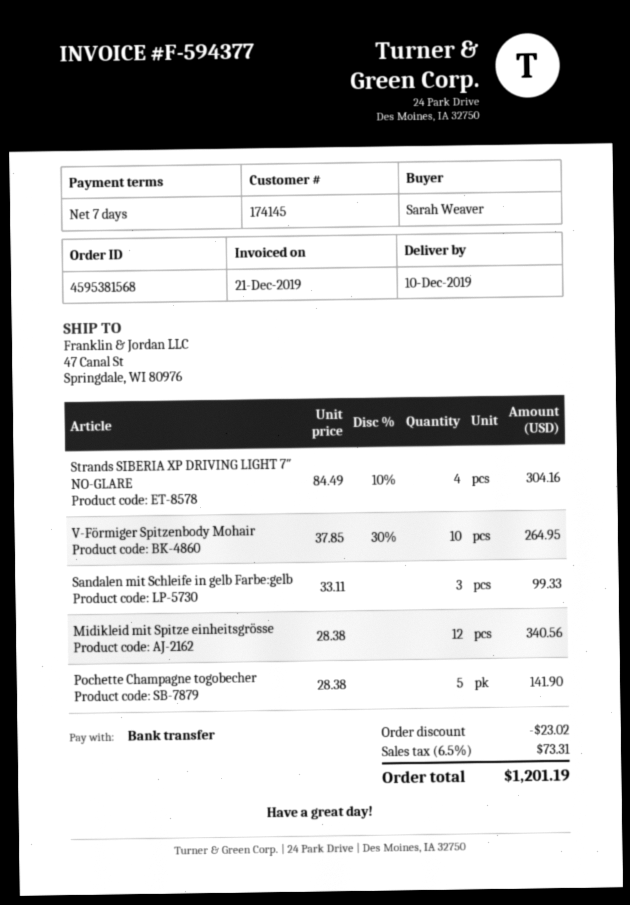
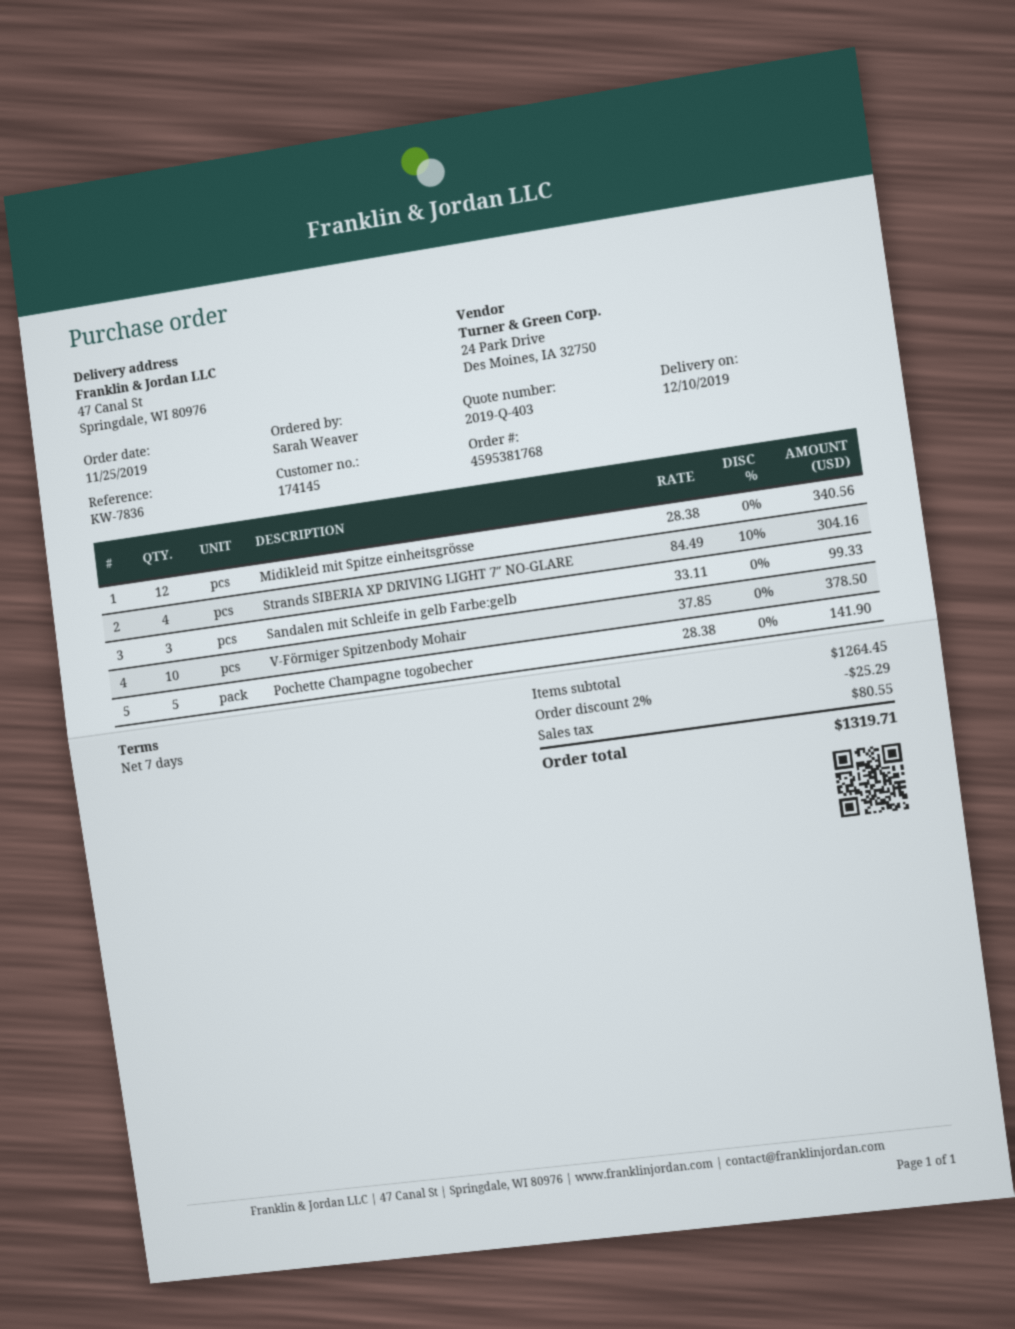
order number: 4595381568 -> 4595381768
V-Förmiger Spitzenbody Mohair: 10 x 37.85 - 30% = 264.95 -> 10 x 37.85 = 378.50
discount: 23.02 -> 25.29
tax: 73.31 -> 80.55
total: 1201.19 -> 1319.71

